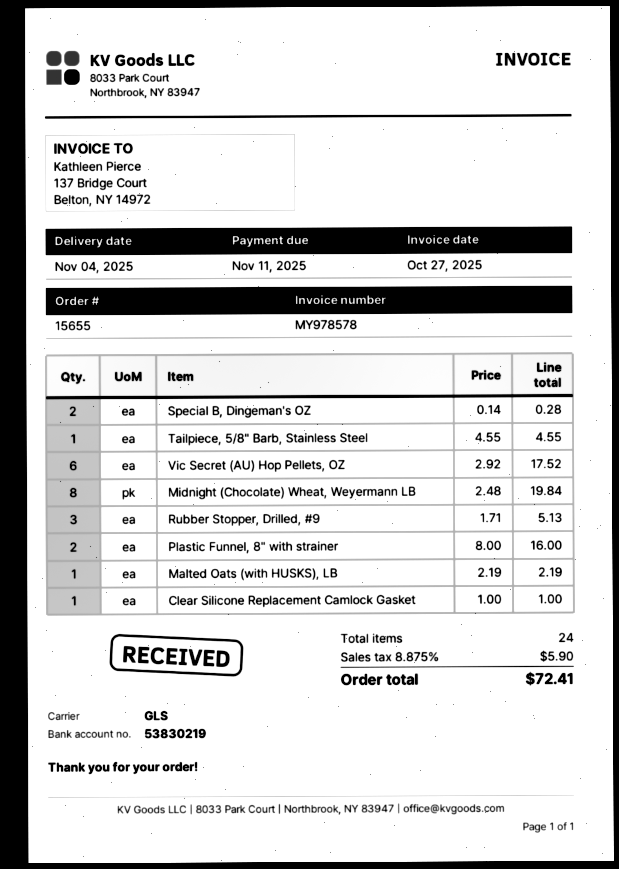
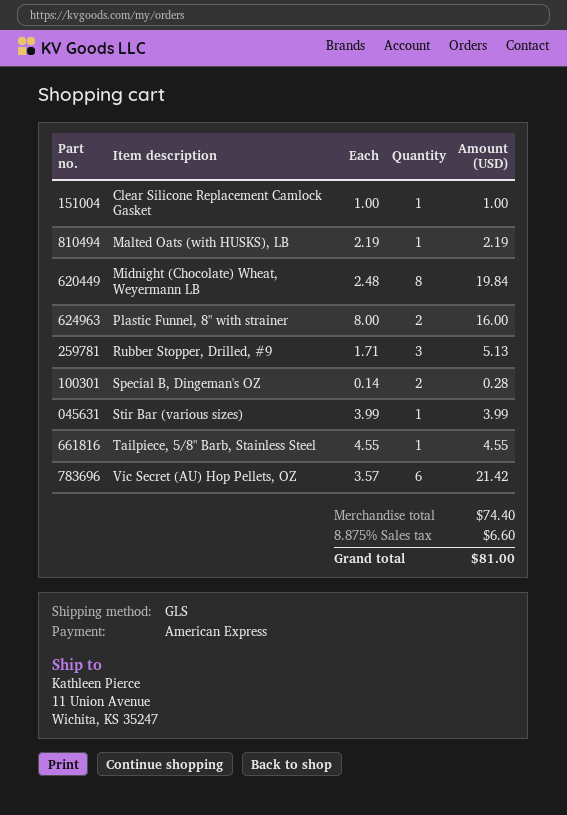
Vic Secret (AU) Hop Pellets, OZ: 6 x 2.92 = 17.52 -> 6 x 3.57 = 21.42
Stir Bar (various sizes): none -> 1 x 3.99 = 3.99
tax: 8.875% = 5.90 -> 8.875% = 6.60
total: 72.41 -> 81.00

